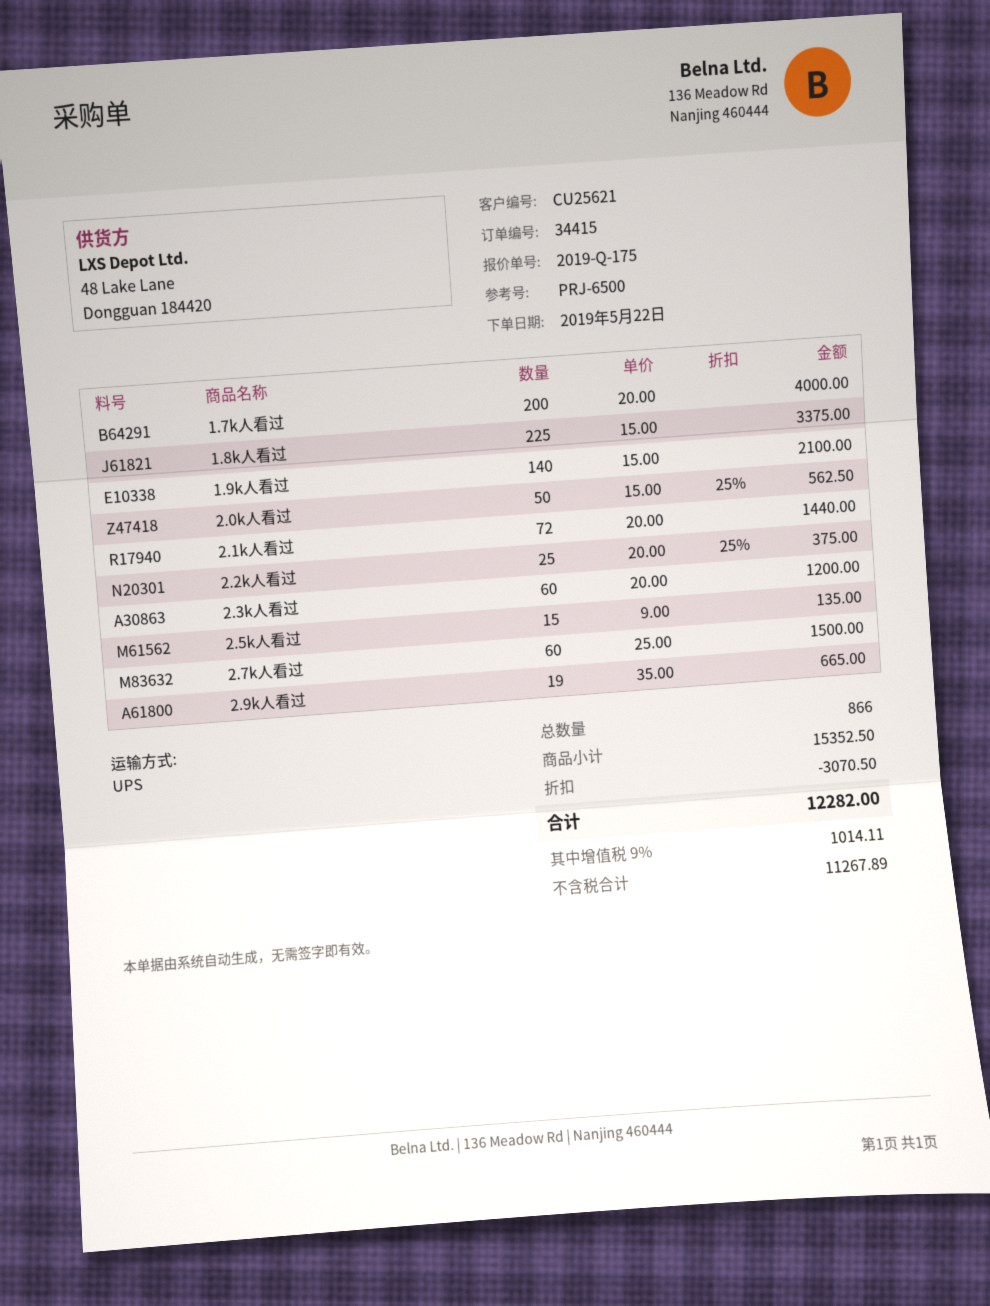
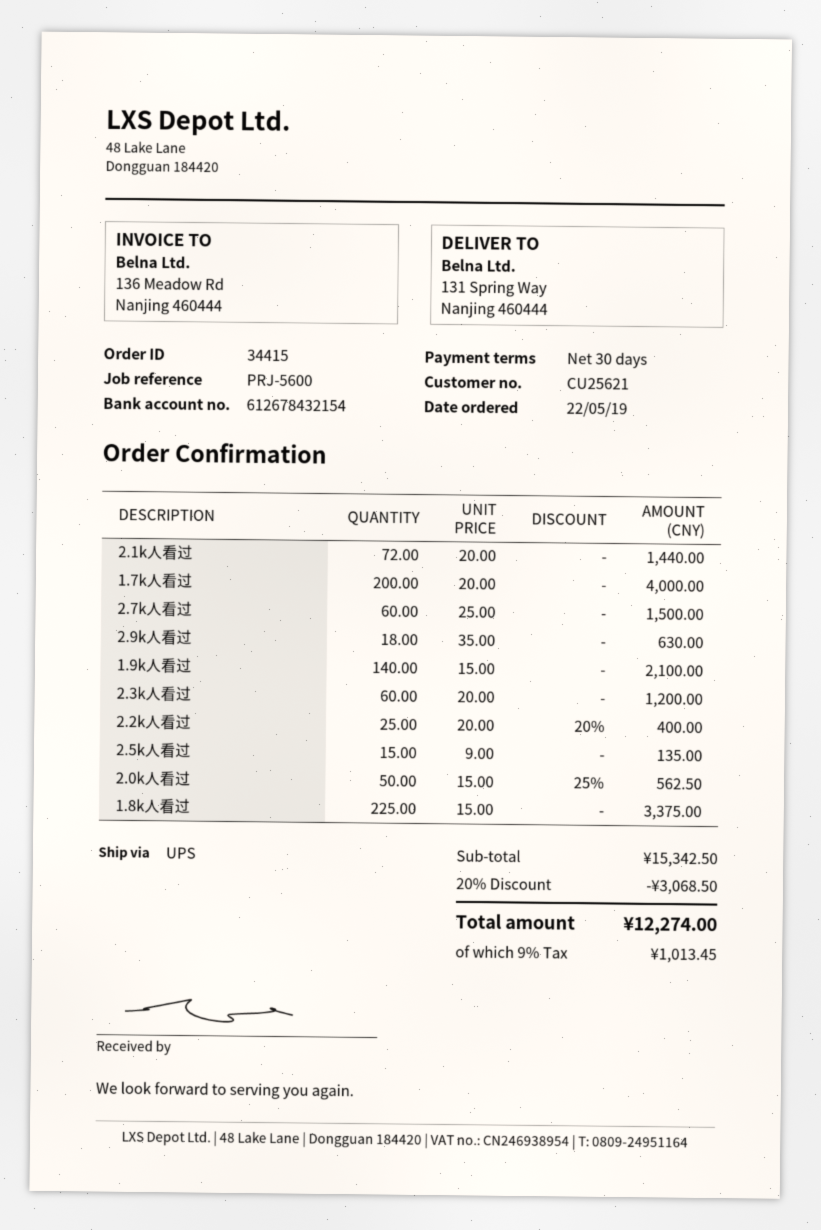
reference: PRJ-6500 -> PRJ-5600
2.2k人看过: 25 x 20.00 - 25% = 375.00 -> 25 x 20.00 - 20% = 400.00
2.9k人看过: 19 x 35.00 = 665.00 -> 18 x 35.00 = 630.00
subtotal: 15352.50 -> 15342.50
discount: 3070.50 -> 3068.50
tax: 9% = 1014.11 -> 9% = 1013.45
total: 12282.00 -> 12274.00

